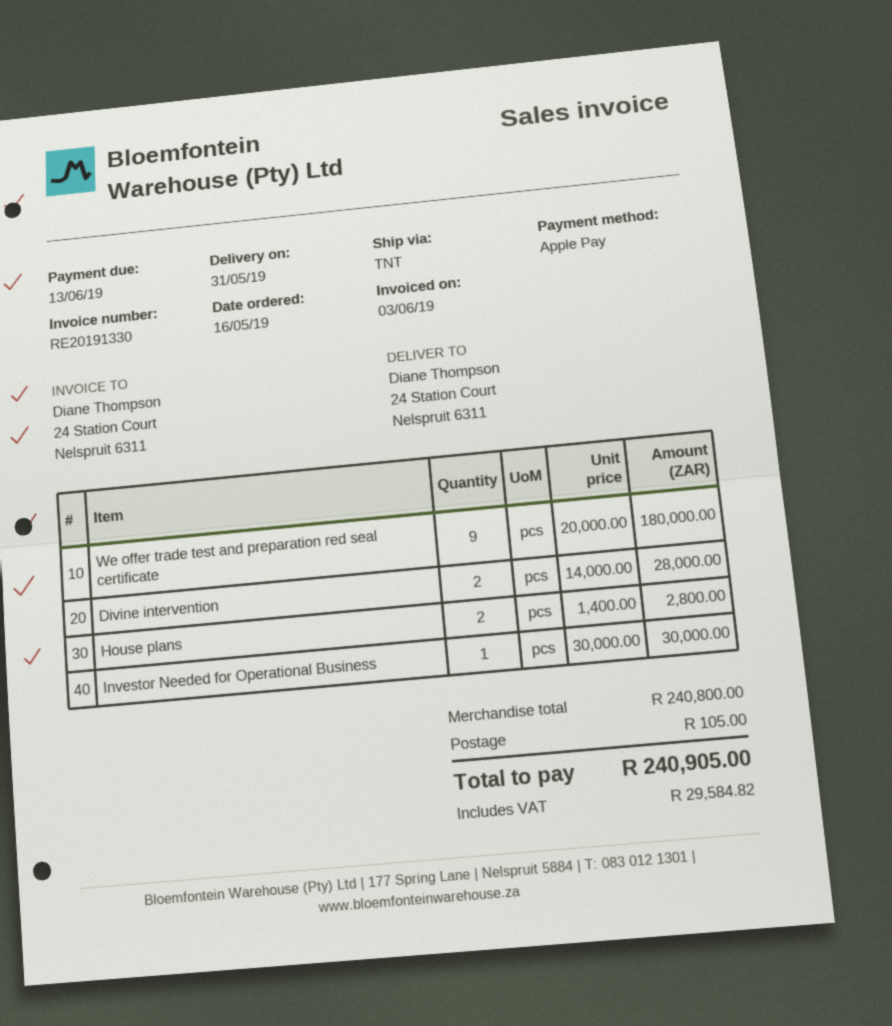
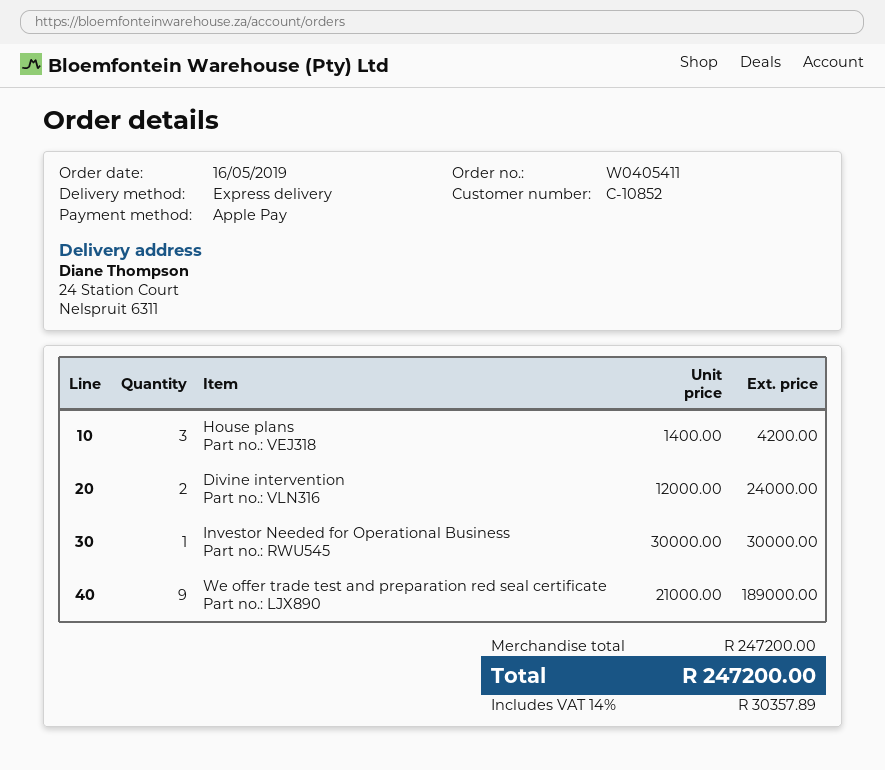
shipping method: TNT -> express
We offer trade test and preparation red seal certificate: 9 x 20000.00 = 180000.00 -> 9 x 21000.00 = 189000.00
Divine intervention: 2 x 14000.00 = 28000.00 -> 2 x 12000.00 = 24000.00
House plans: 2 x 1400.00 = 2800.00 -> 3 x 1400.00 = 4200.00
subtotal: 240800.00 -> 247200.00
shipping: 105.00 -> none
tax: 29584.82 -> 30357.89
total: 240905.00 -> 247200.00

